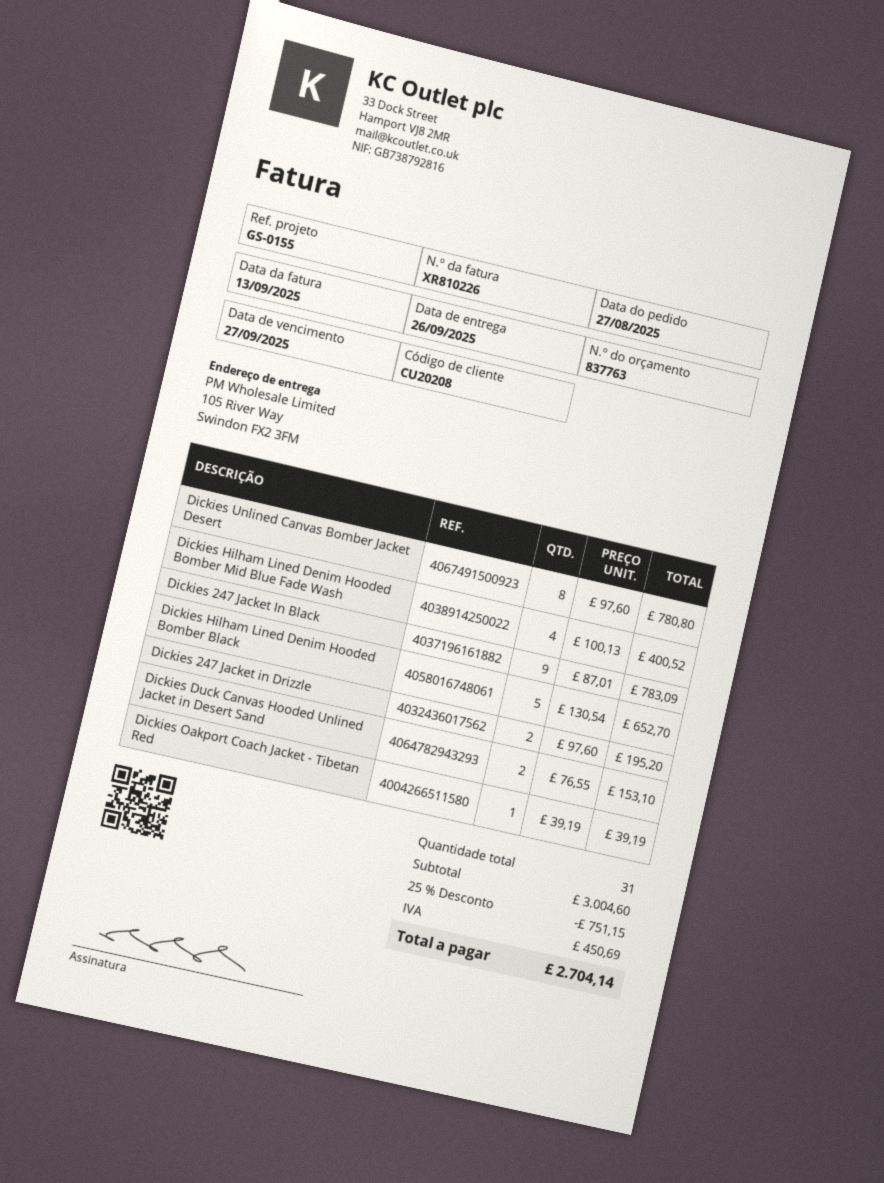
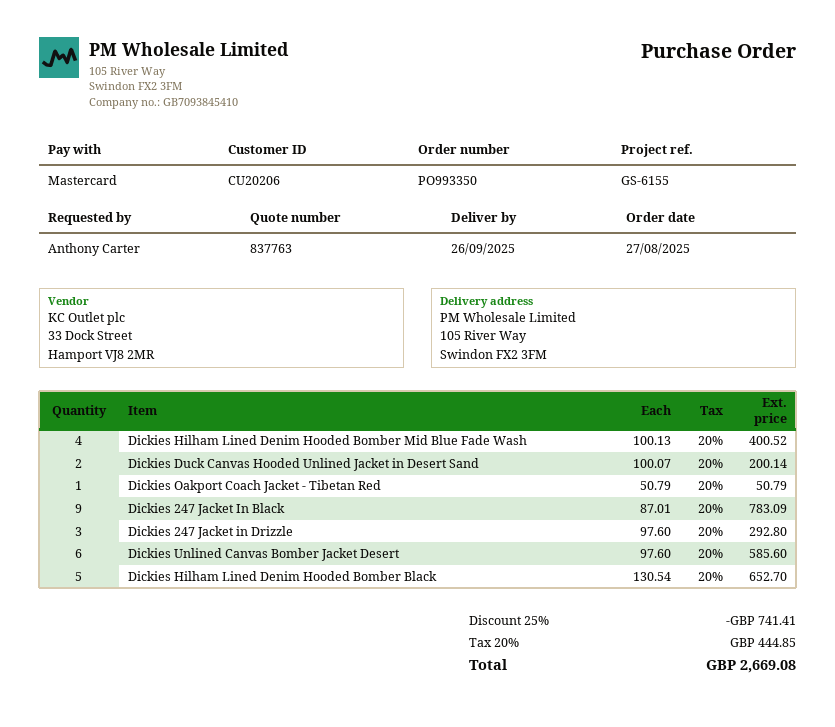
customer number: CU20208 -> CU20206
reference: GS-0155 -> GS-6155
Dickies Unlined Canvas Bomber Jacket Desert: 8 x 97.60 = 780.80 -> 6 x 97.60 = 585.60
Dickies 247 Jacket in Drizzle: 2 x 97.60 = 195.20 -> 3 x 97.60 = 292.80
Dickies Duck Canvas Hooded Unlined Jacket in Desert Sand: 2 x 76.55 = 153.10 -> 2 x 100.07 = 200.14
Dickies Oakport Coach Jacket - Tibetan Red: 1 x 39.19 = 39.19 -> 1 x 50.79 = 50.79
discount: 25% = 751.15 -> 25% = 741.41
tax: 450.69 -> 444.85
total: 2704.14 -> 2669.08

